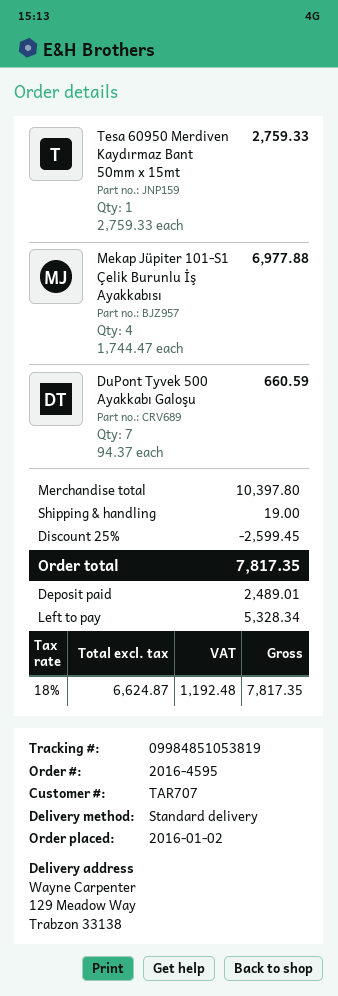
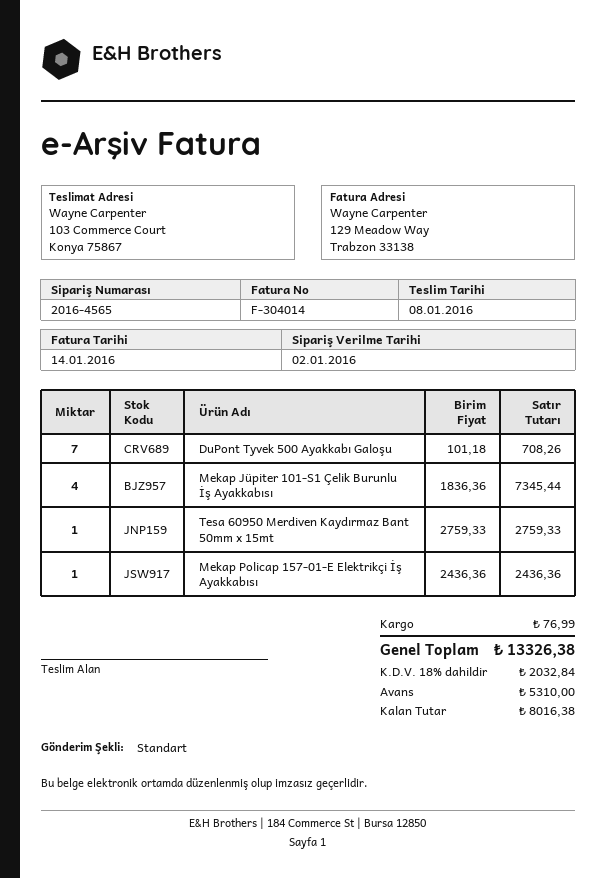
order number: 2016-4595 -> 2016-4565
ship to: 129 Meadow Way, Trabzon 33138 -> 103 Commerce Court, Konya 75867
Mekap Jüpiter 101-S1 Çelik Burunlu İş Ayakkabısı: 4 x 1744.47 = 6977.88 -> 4 x 1836.36 = 7345.44
DuPont Tyvek 500 Ayakkabı Galoşu: 7 x 94.37 = 660.59 -> 7 x 101.18 = 708.26
Mekap Policap 157-01-E Elektrikçi İş Ayakkabısı: none -> 1 x 2436.36 = 2436.36
discount: 25% = 2599.45 -> none
shipping: 19.00 -> 76.99
tax: 18% = 1192.48 -> 18% = 2032.84
total: 7817.35 -> 13326.38
deposit: 2489.01 -> 5310.00
balance: 5328.34 -> 8016.38

